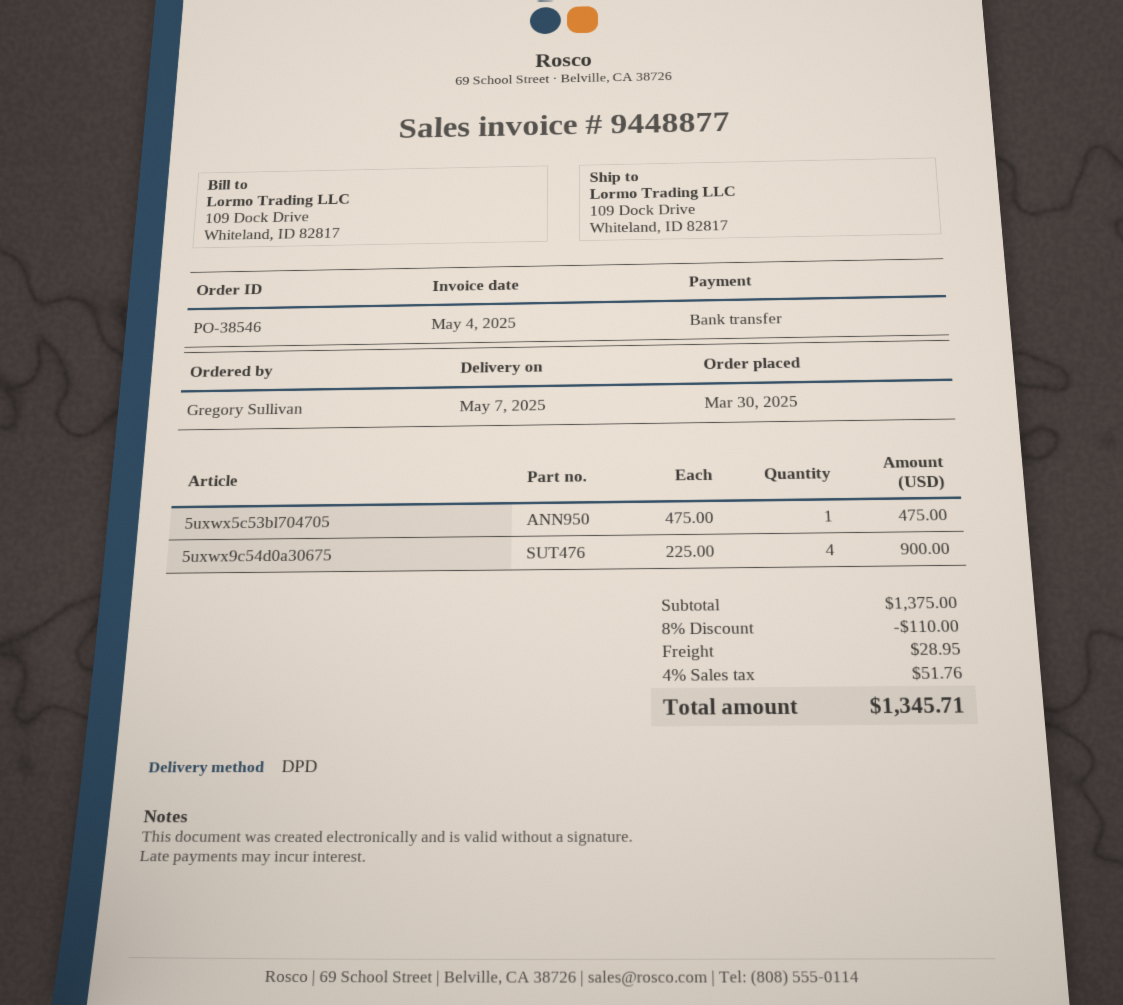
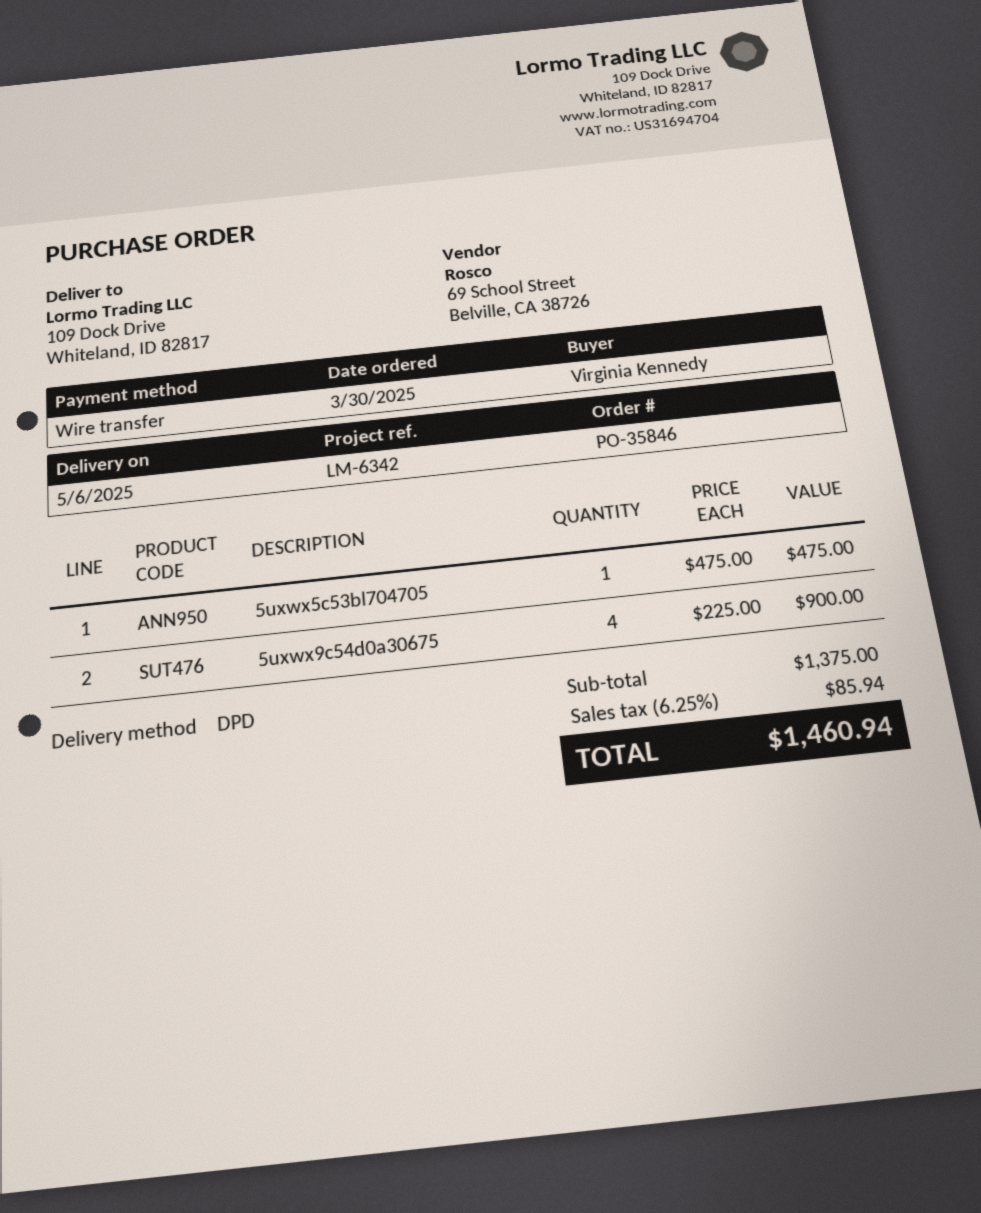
order number: PO-38546 -> PO-35846
delivery date: 2025-05-07 -> 2025-05-06
ordered by: Gregory Sullivan -> Virginia Kennedy
discount: 8% = 110.00 -> none
shipping: 28.95 -> none
tax: 4% = 51.76 -> 6.25% = 85.94
total: 1345.71 -> 1460.94

